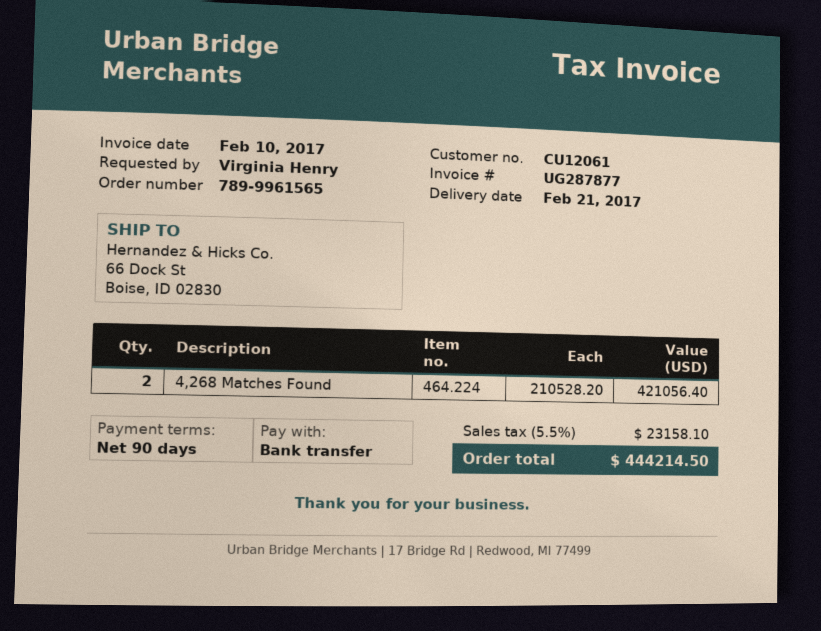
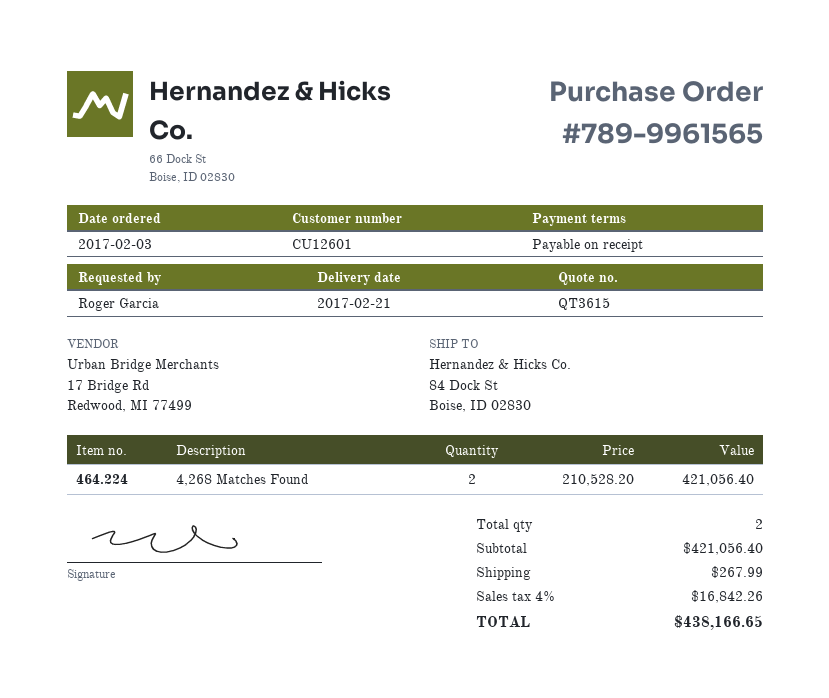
payment terms: 90 days -> on receipt
customer number: CU12061 -> CU12601
ordered by: Virginia Henry -> Roger Garcia
ship to: 66 Dock St, Boise, ID 02830 -> 84 Dock St, Boise, ID 02830
shipping: none -> 267.99
tax: 5.5% = 23158.10 -> 4% = 16842.26
total: 444214.50 -> 438166.65

